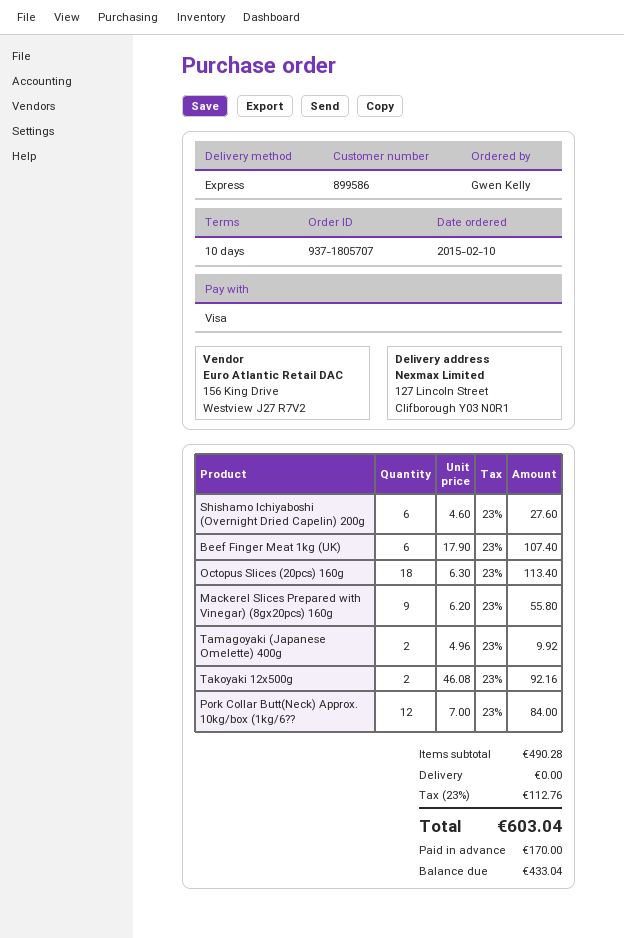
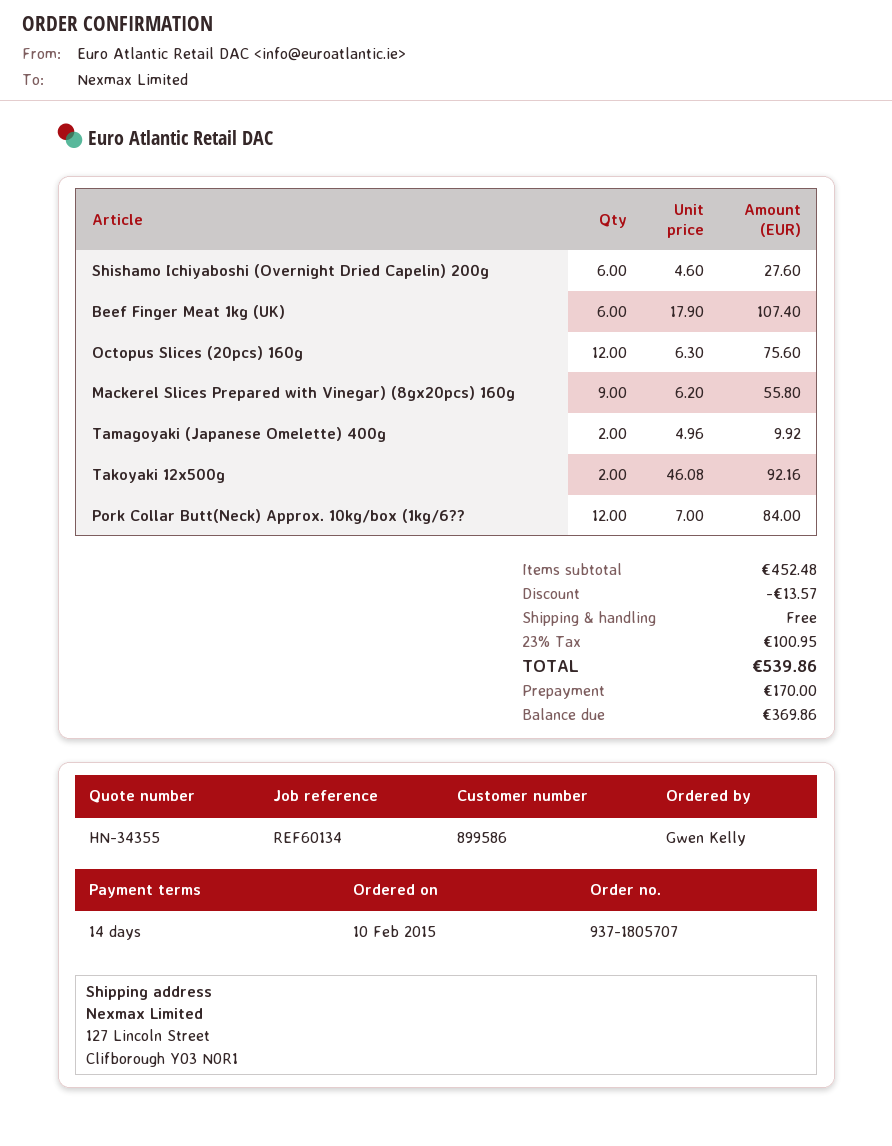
payment terms: 10 days -> 14 days
Octopus Slices (20pcs) 160g: 18 x 6.30 = 113.40 -> 12 x 6.30 = 75.60
subtotal: 490.28 -> 452.48
discount: none -> 13.57
tax: 23% = 112.76 -> 23% = 100.95
total: 603.04 -> 539.86
balance: 433.04 -> 369.86

